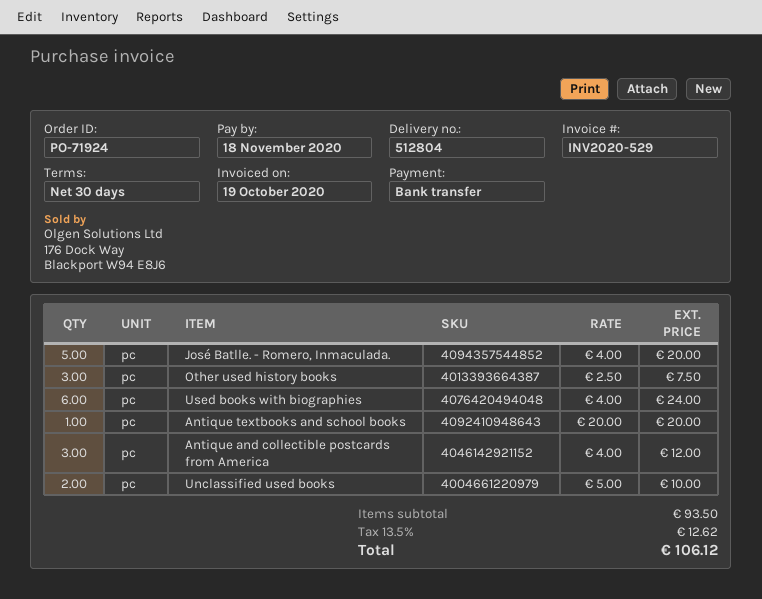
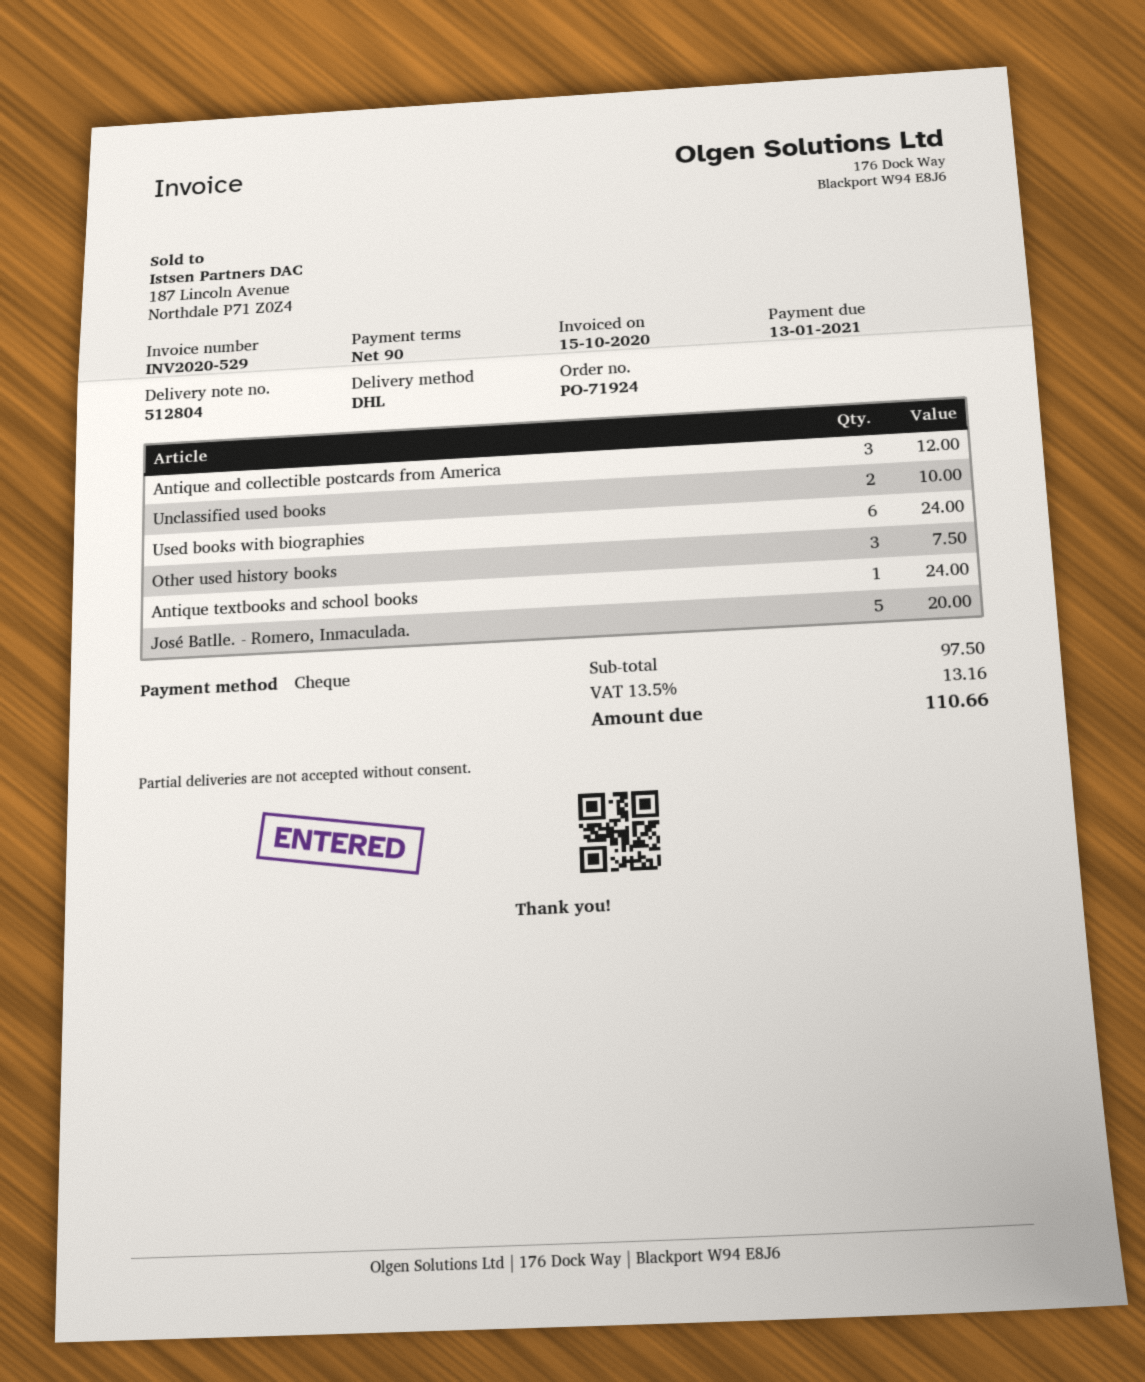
invoice date: 2020-10-19 -> 2020-10-15
payment terms: 30 days -> 90 days
due date: 2020-11-18 -> 2021-01-13
payment method: bank transfer -> cheque
Antique textbooks and school books: 1 for 20.00 -> 1 for 24.00
subtotal: 93.50 -> 97.50
tax: 13.5% = 12.62 -> 13.5% = 13.16
total: 106.12 -> 110.66

